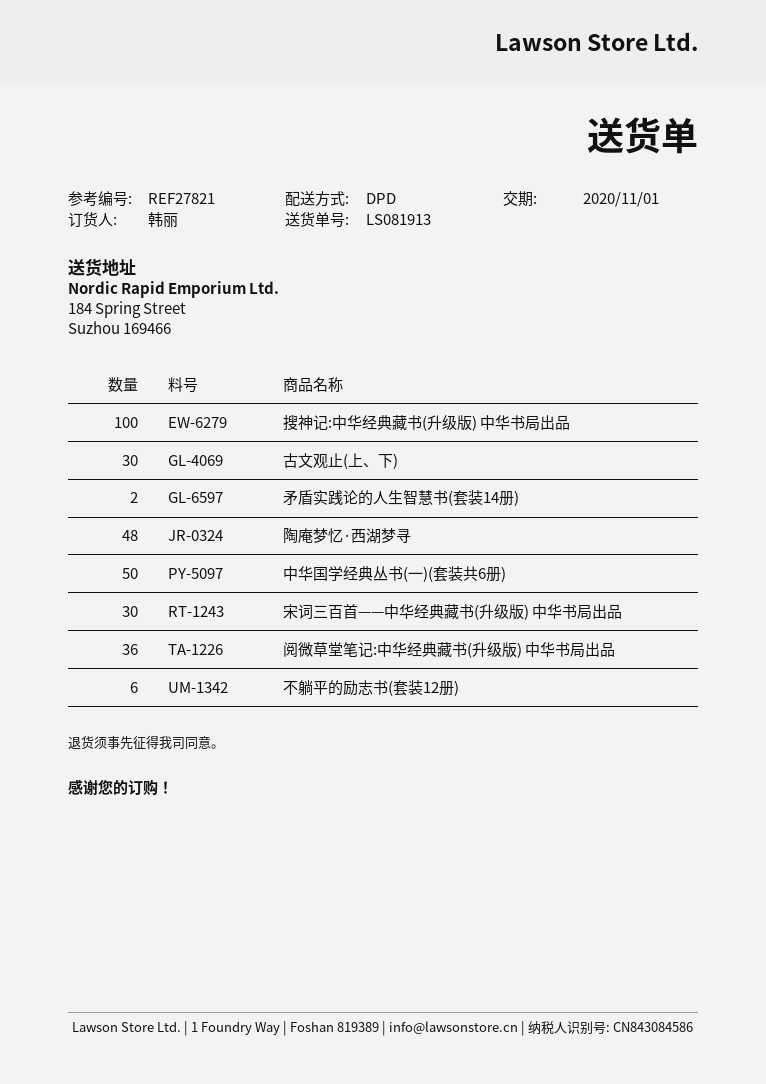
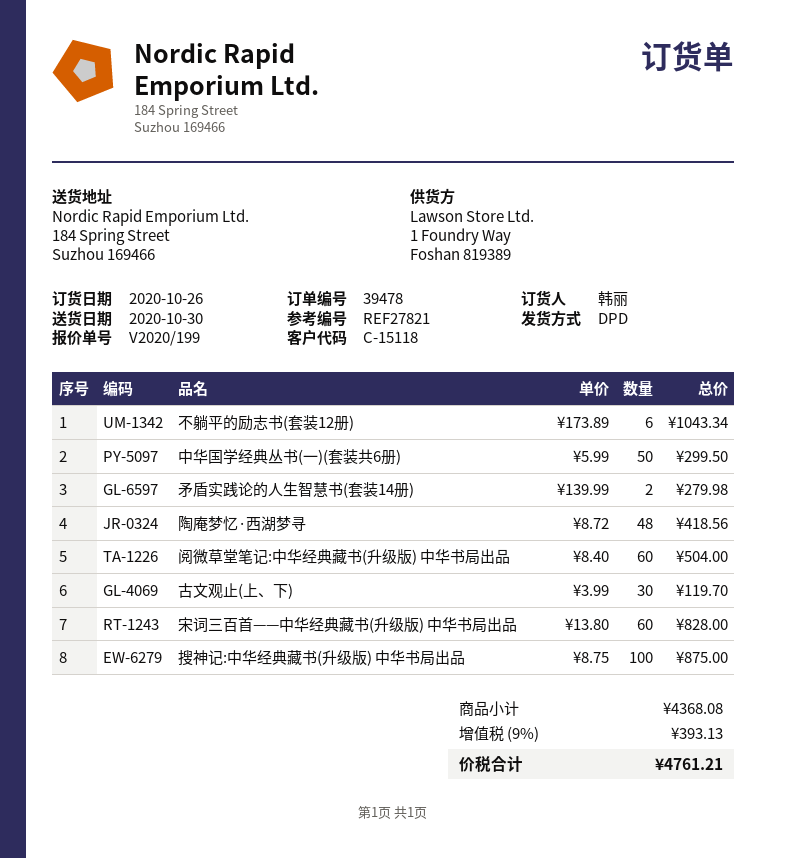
delivery date: 2020-11-01 -> 2020-10-30
宋词三百首——中华经典藏书(升级版) 中华书局出品: 30 -> 60
阅微草堂笔记:中华经典藏书(升级版) 中华书局出品: 36 -> 60

